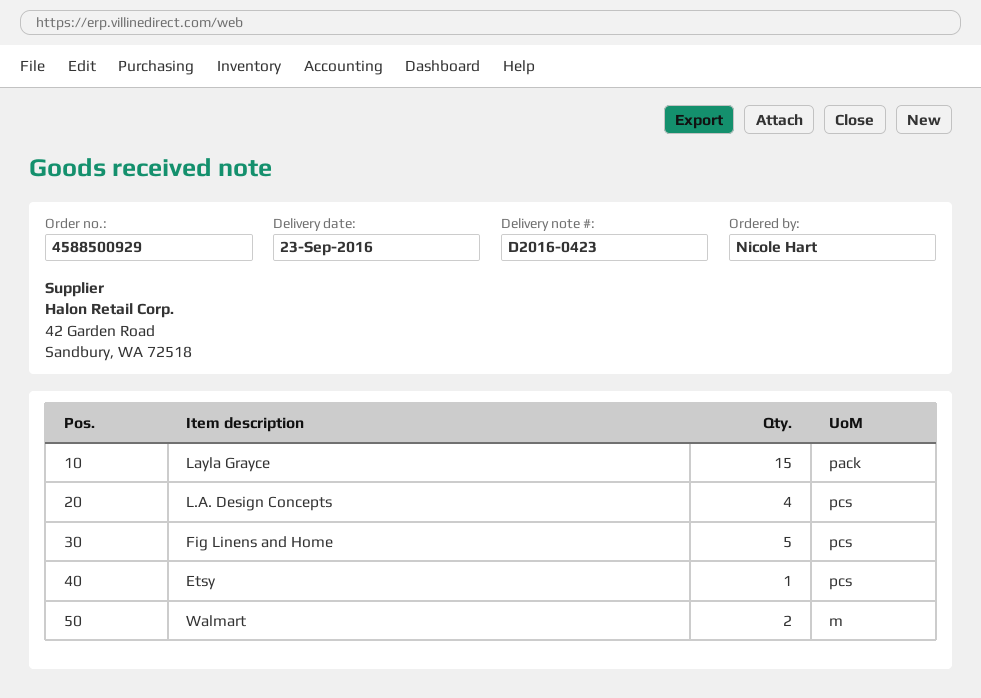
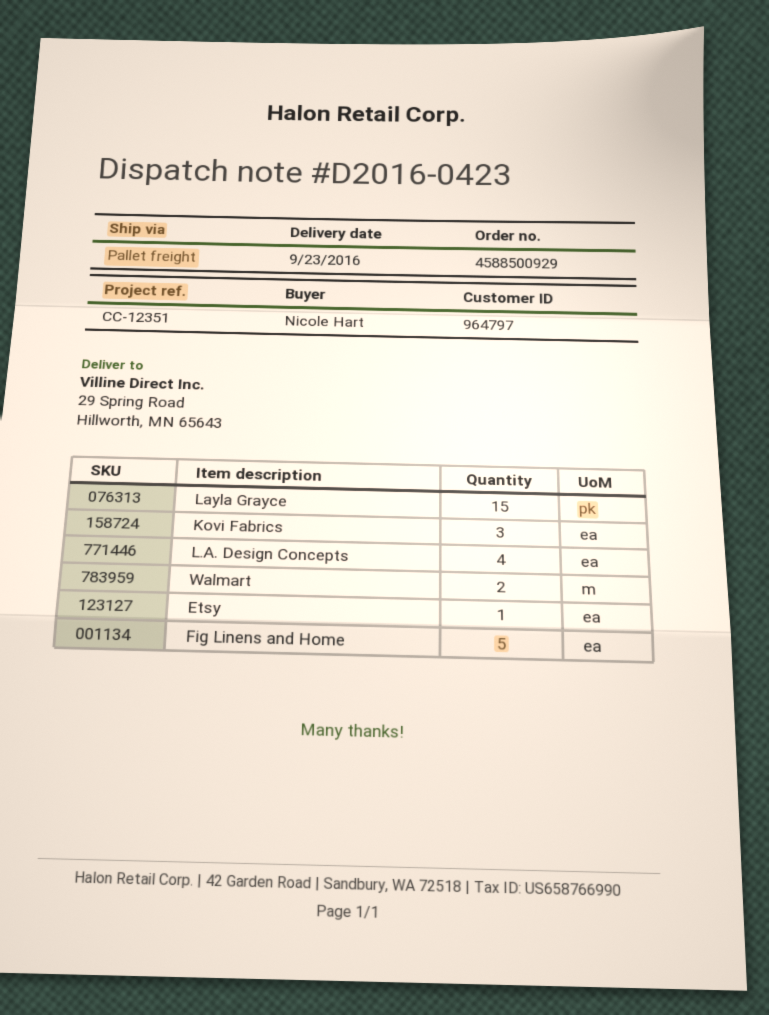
Kovi Fabrics: none -> 3

